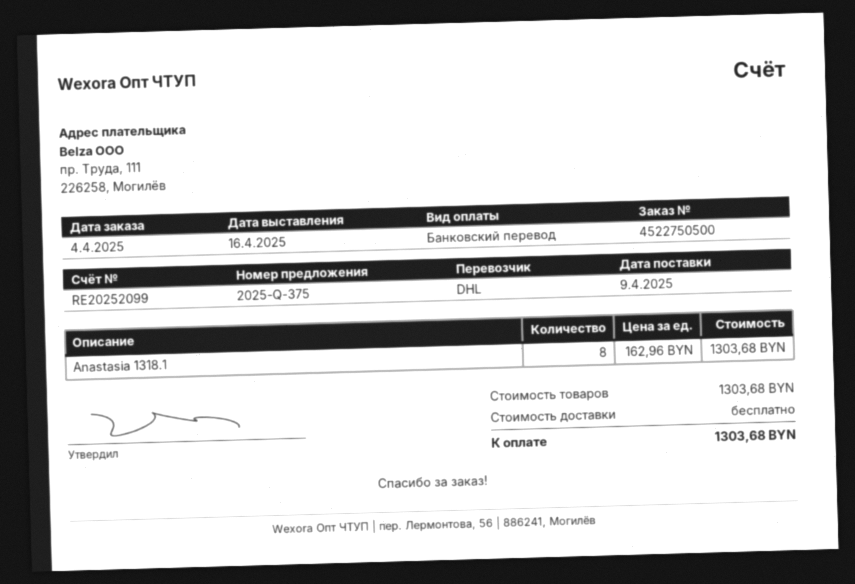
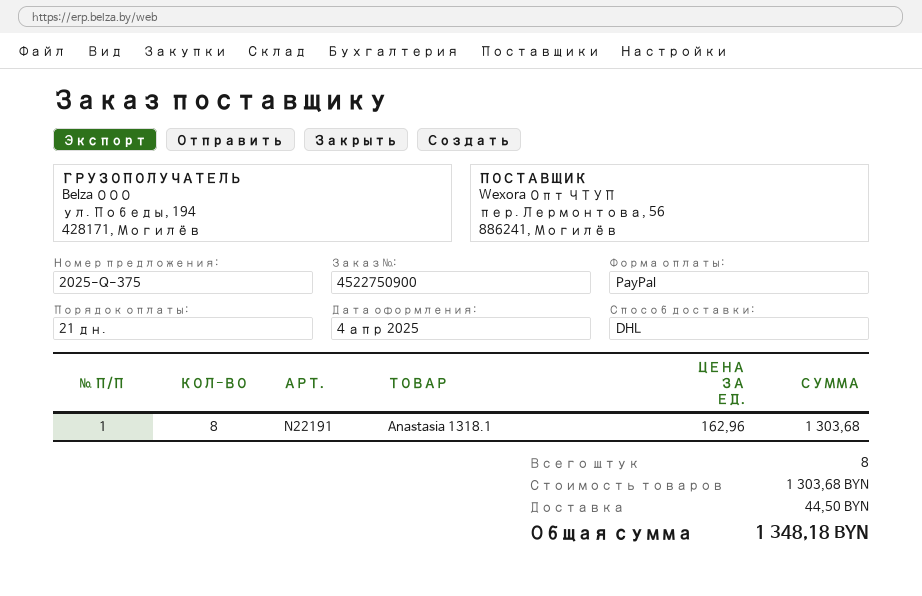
order number: 4522750500 -> 4522750900
payment method: bank transfer -> PayPal
shipping: 0.00 -> 44.50
total: 1303.68 -> 1348.18

